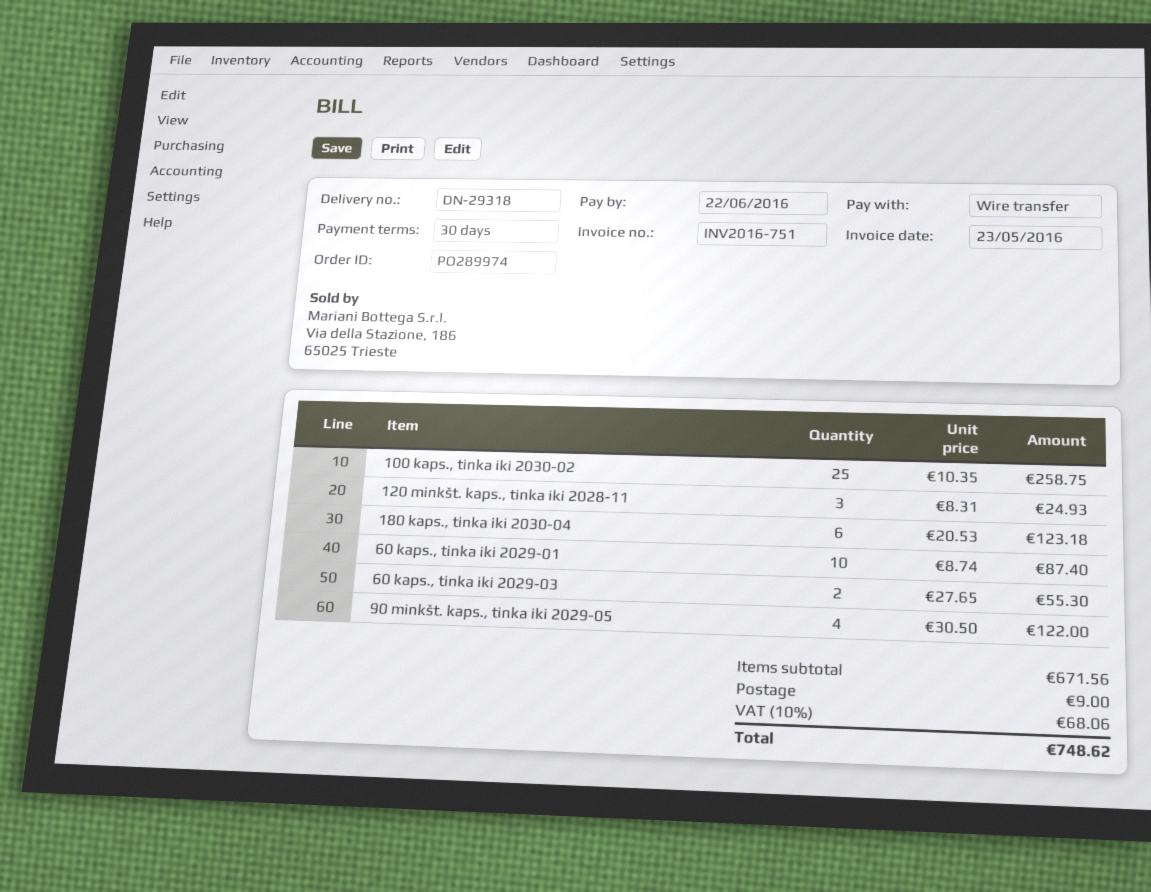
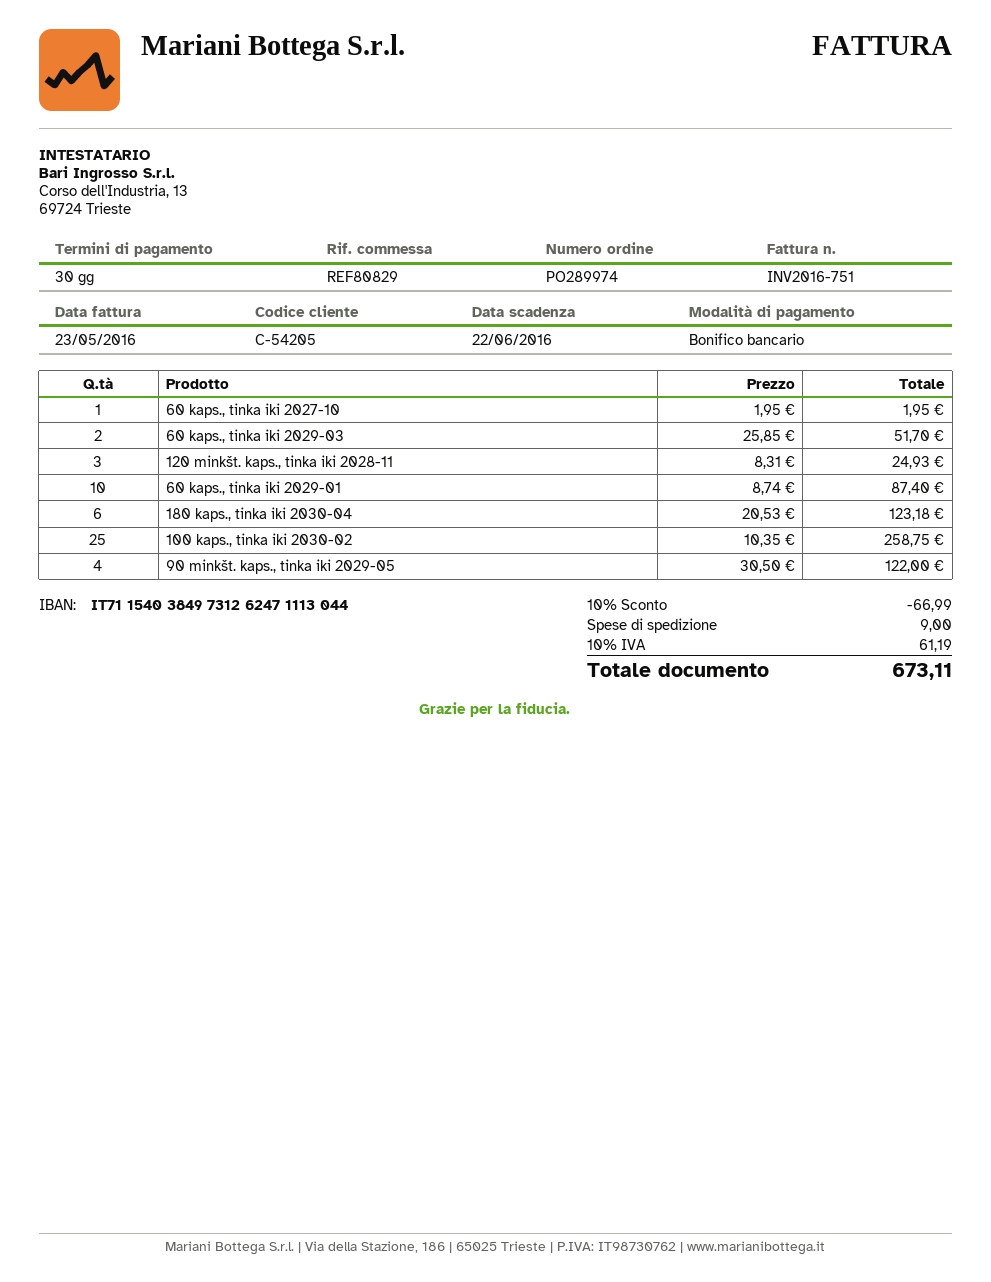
60 kaps., tinka iki 2029-03: 2 x 27.65 = 55.30 -> 2 x 25.85 = 51.70
60 kaps., tinka iki 2027-10: none -> 1 x 1.95 = 1.95
discount: none -> 10% = 66.99
tax: 10% = 68.06 -> 10% = 61.19
total: 748.62 -> 673.11

